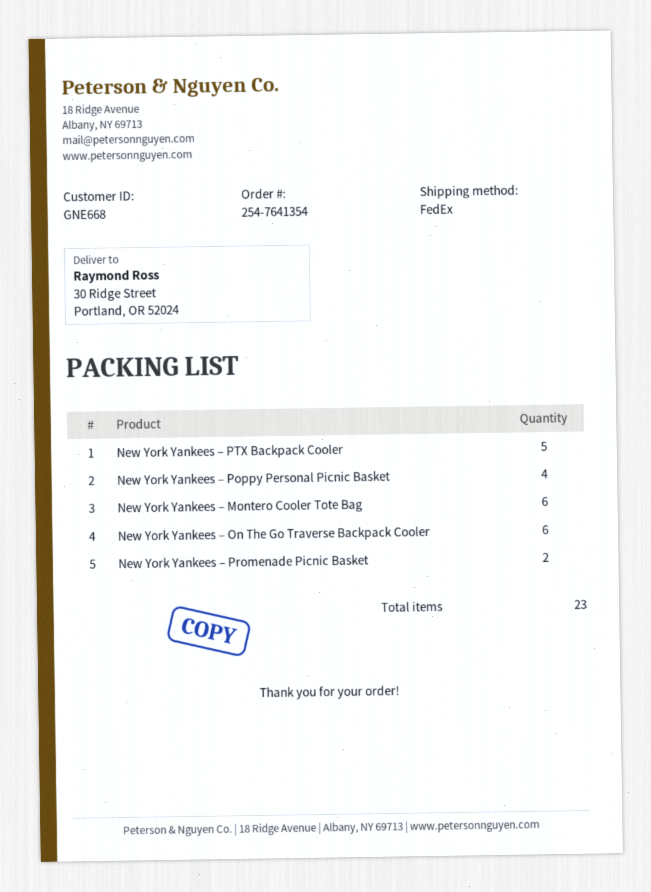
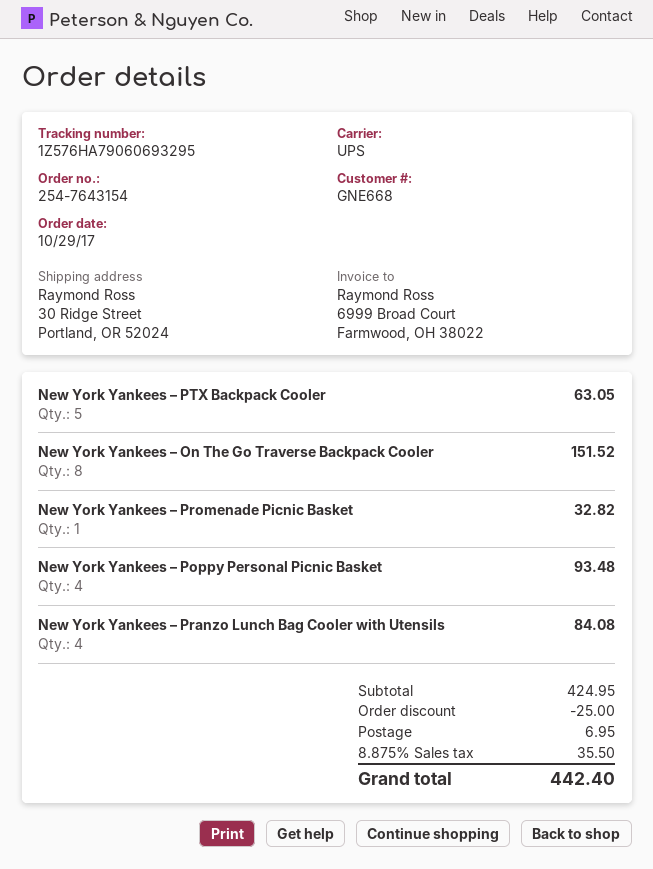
order number: 254-7641354 -> 254-7643154
shipping method: FedEx -> UPS
New York Yankees – Montero Cooler Tote Bag: 6 -> none
New York Yankees – On The Go Traverse Backpack Cooler: 6 -> 8
New York Yankees – Promenade Picnic Basket: 2 -> 1
New York Yankees – Pranzo Lunch Bag Cooler with Utensils: none -> 4

